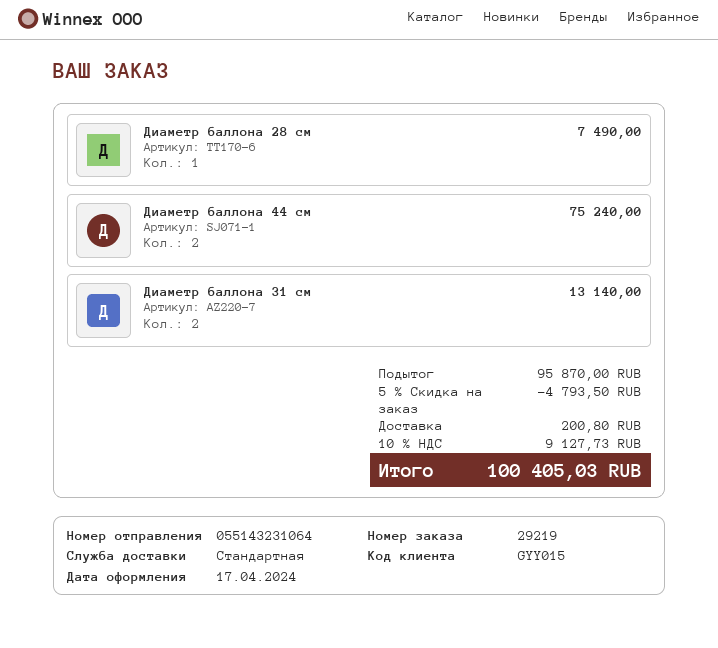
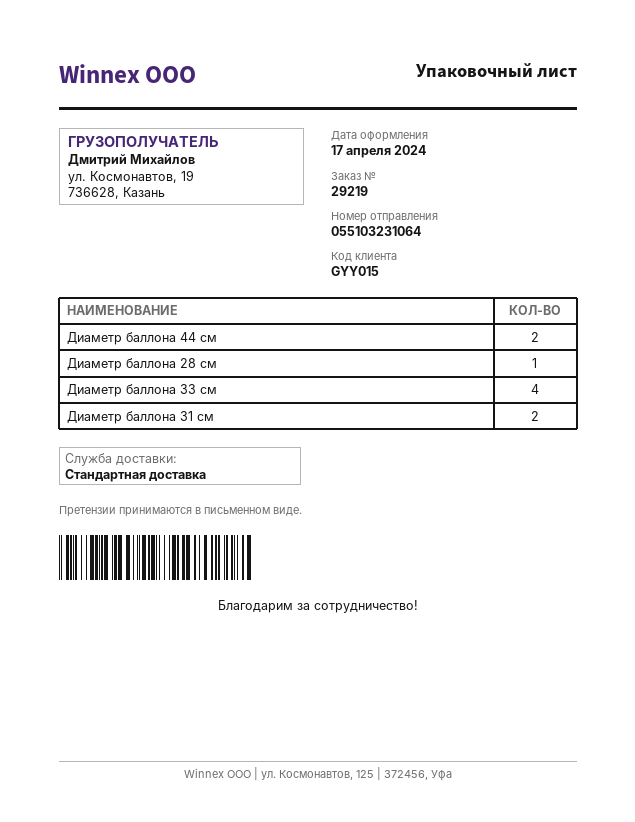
tracking number: 055143231064 -> 055103231064
Диаметр баллона 33 см: none -> 4

